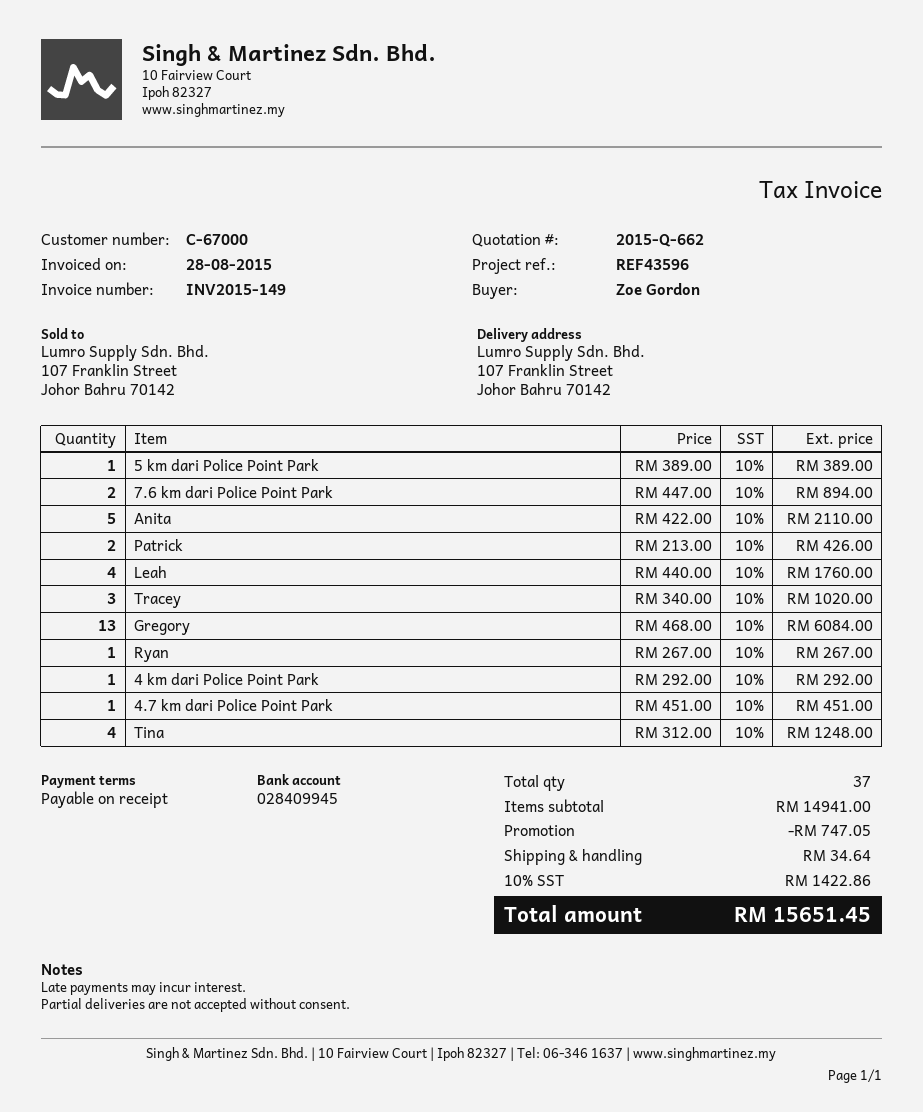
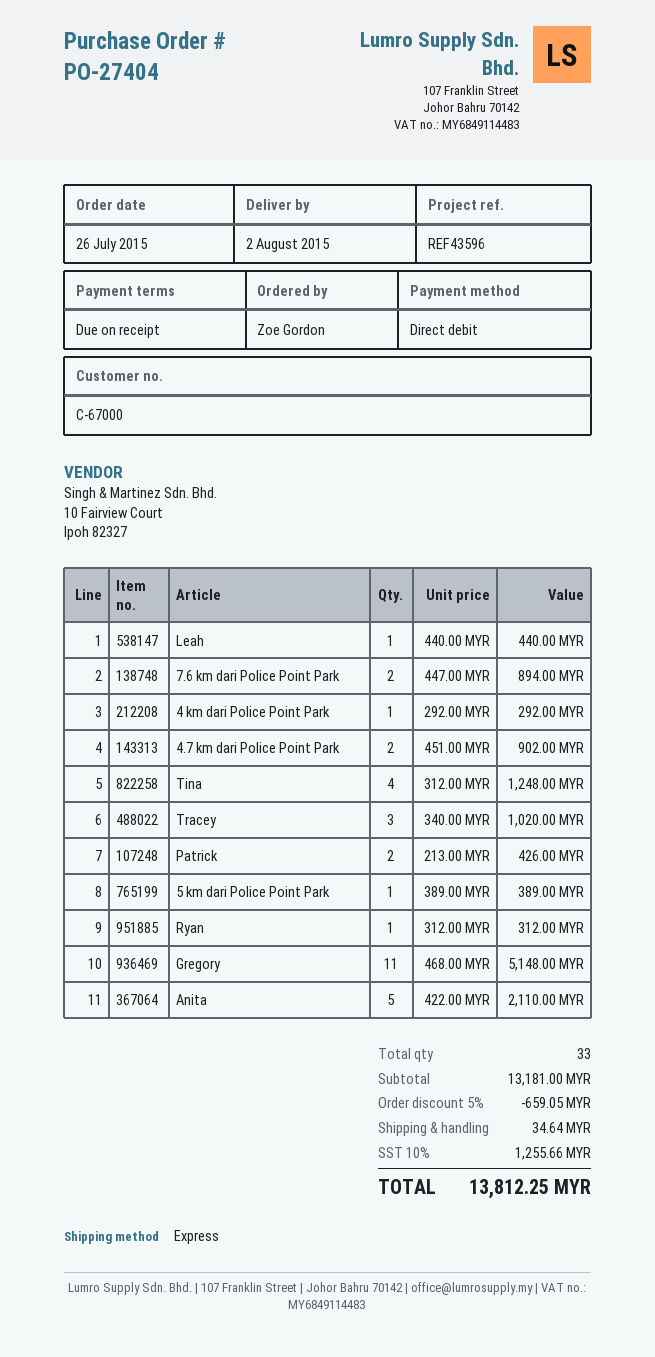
Leah: 4 x 440.00 = 1760.00 -> 1 x 440.00 = 440.00
Gregory: 13 x 468.00 = 6084.00 -> 11 x 468.00 = 5148.00
Ryan: 1 x 267.00 = 267.00 -> 1 x 312.00 = 312.00
4.7 km dari Police Point Park: 1 x 451.00 = 451.00 -> 2 x 451.00 = 902.00
total quantity: 37 -> 33
subtotal: 14941.00 -> 13181.00
discount: 747.05 -> 659.05
tax: 10% = 1422.86 -> 10% = 1255.66
total: 15651.45 -> 13812.25

